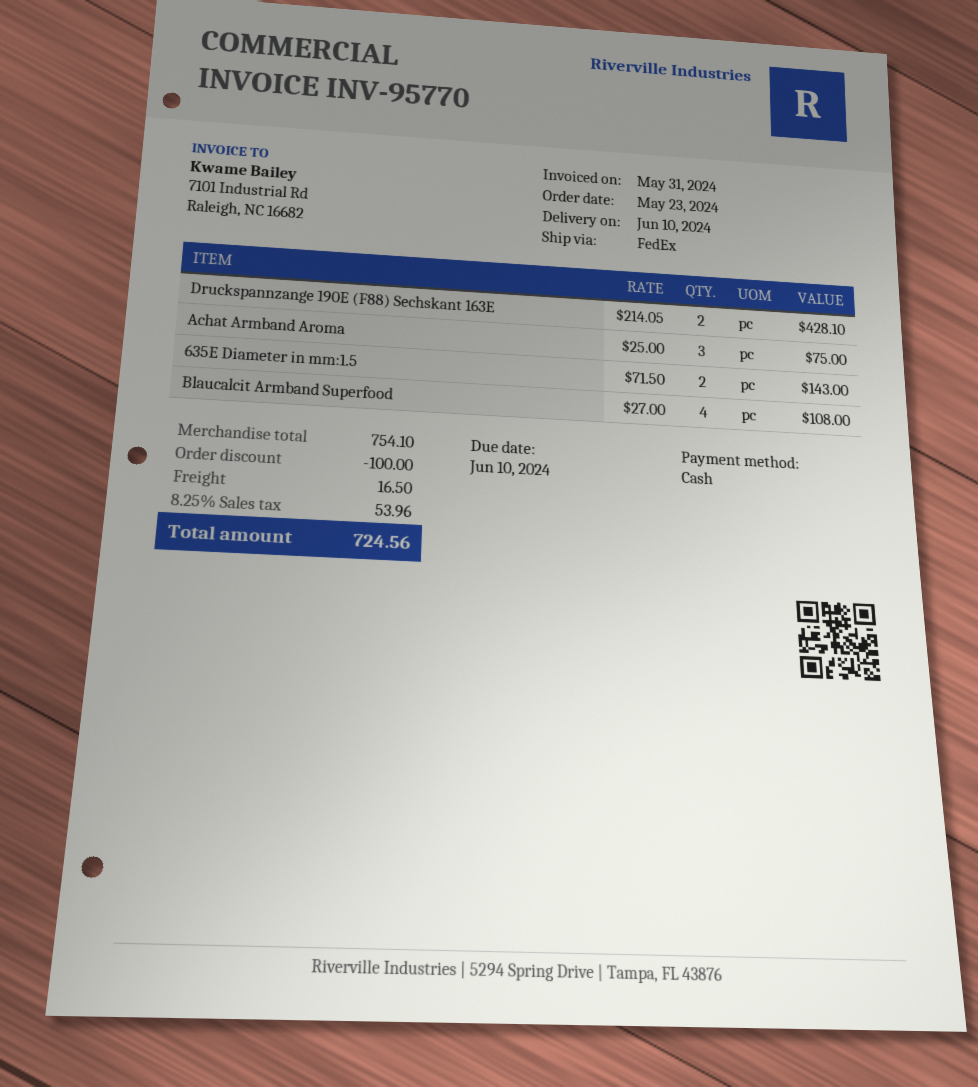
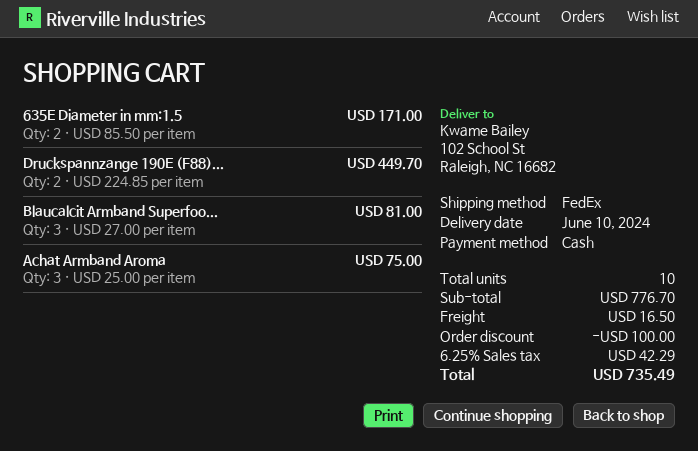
Druckspannzange 190E (F88) Sechskant 163E: 2 x 214.05 = 428.10 -> 2 x 224.85 = 449.70
635E Diameter in mm:1.5: 2 x 71.50 = 143.00 -> 2 x 85.50 = 171.00
Blaucalcit Armband Superfood: 4 x 27.00 = 108.00 -> 3 x 27.00 = 81.00
subtotal: 754.10 -> 776.70
tax: 8.25% = 53.96 -> 6.25% = 42.29
total: 724.56 -> 735.49

